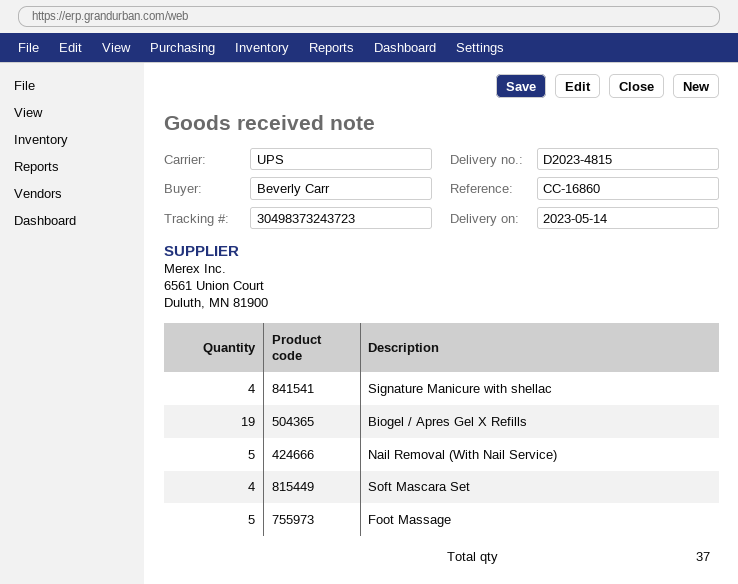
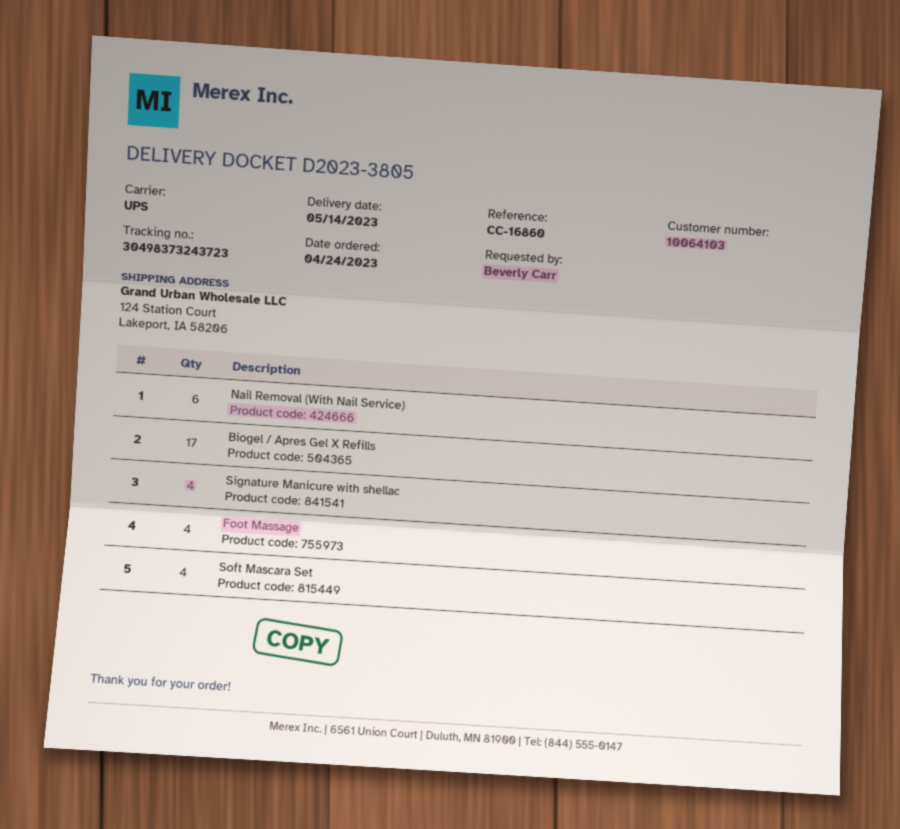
delivery note number: D2023-4815 -> D2023-3805
Biogel / Apres Gel X Refills: 19 -> 17
Nail Removal (With Nail Service): 5 -> 6
Foot Massage: 5 -> 4

